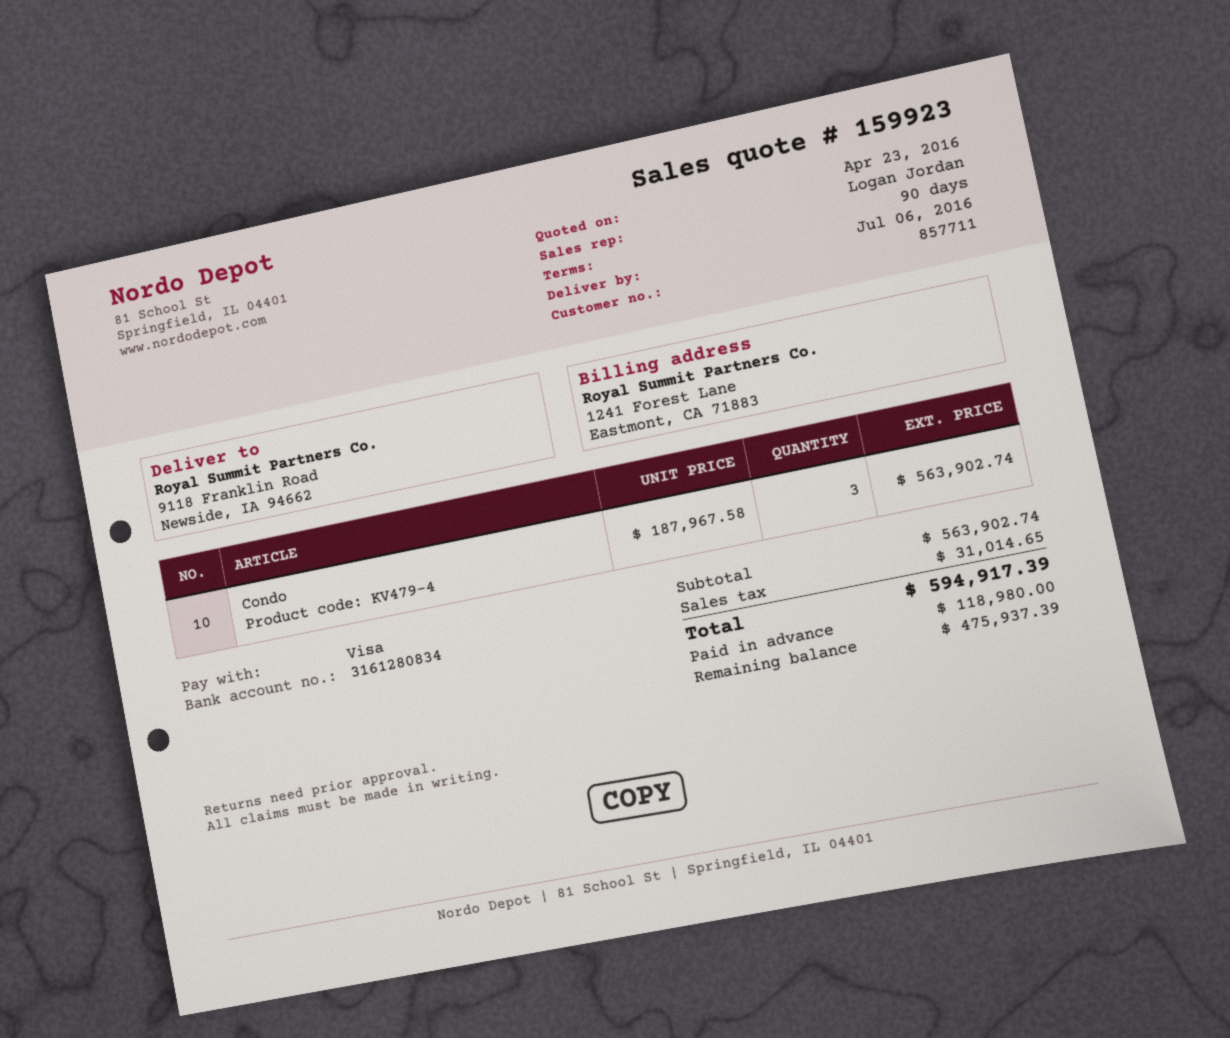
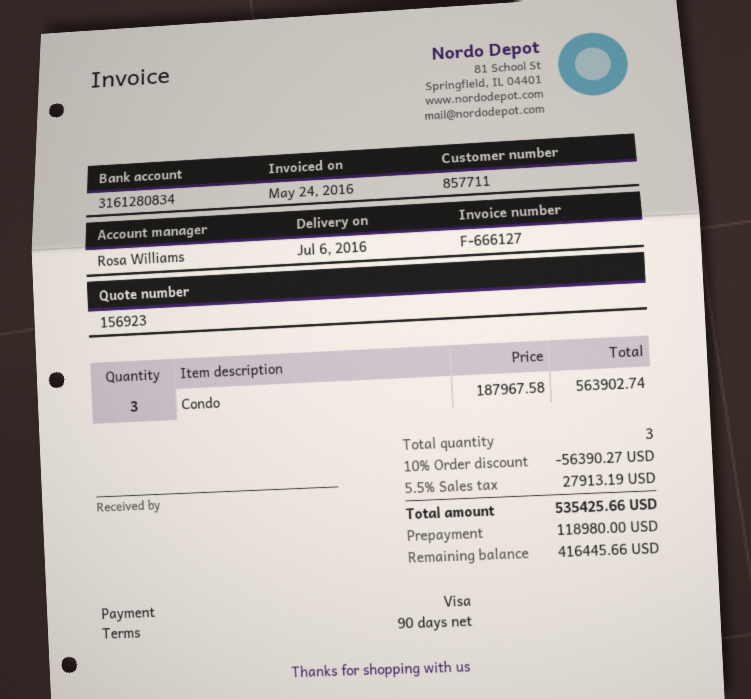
quote number: 159923 -> 156923
sales rep: Logan Jordan -> Rosa Williams
discount: none -> 10% = 56390.27
tax: 31014.65 -> 27913.19
total: 594917.39 -> 535425.66
balance: 475937.39 -> 416445.66

